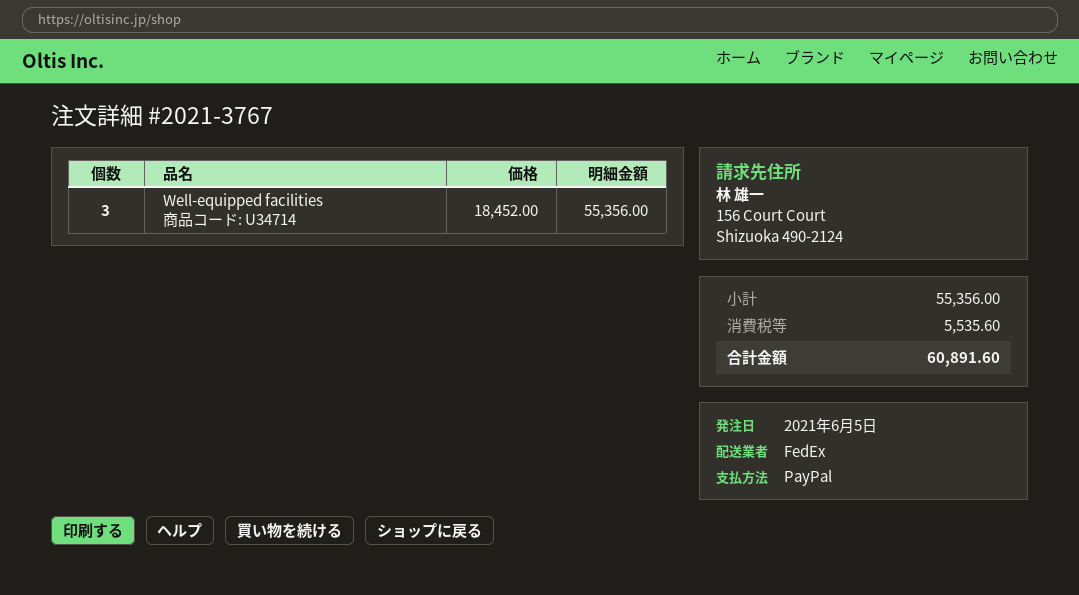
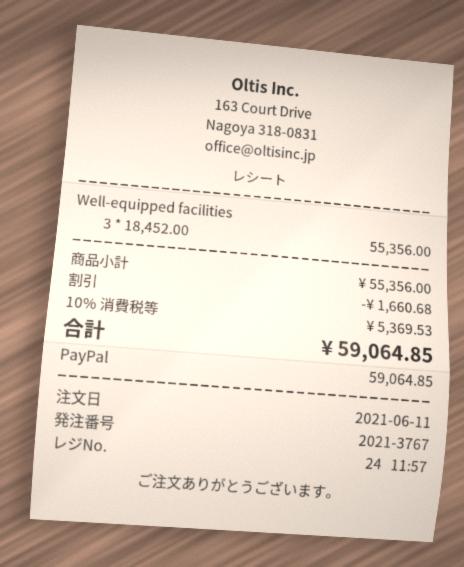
order date: 2021-06-05 -> 2021-06-11
discount: none -> 1660.68
tax: 5535.60 -> 5369.53
total: 60891.60 -> 59064.85

